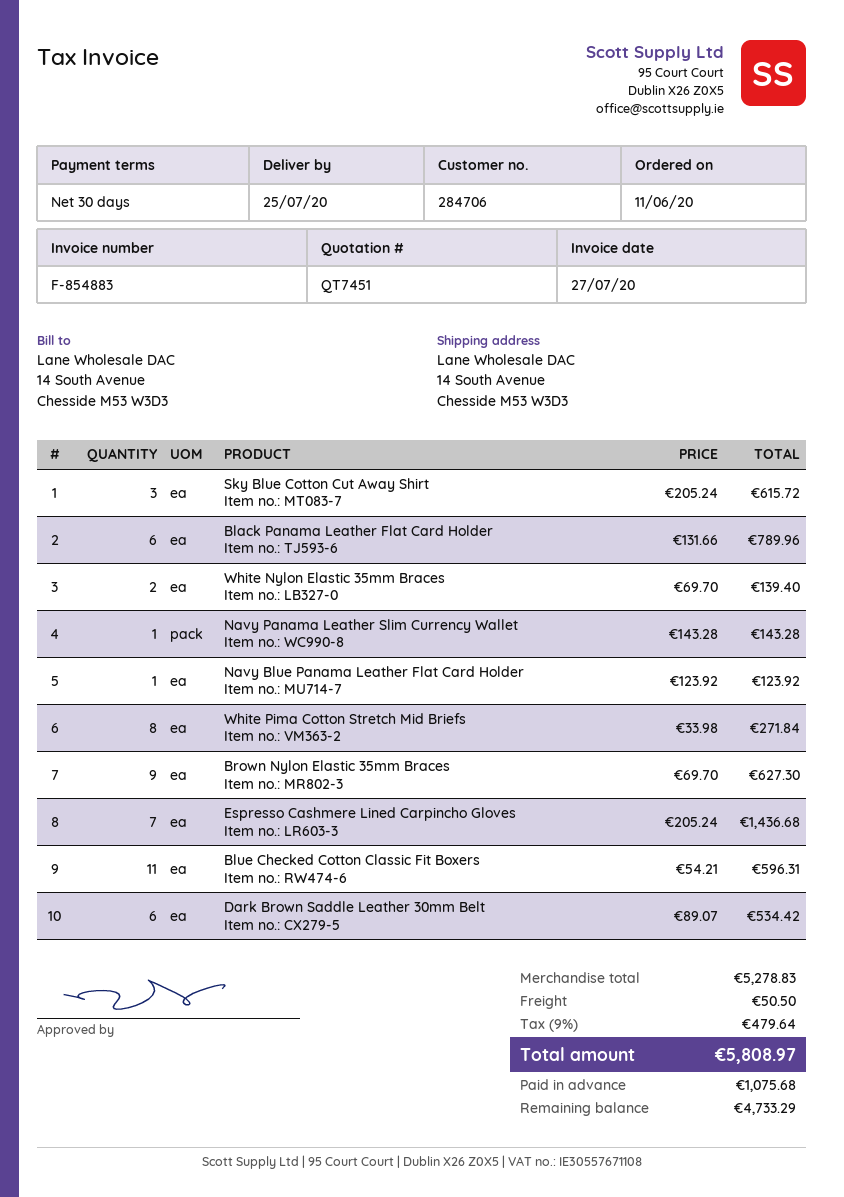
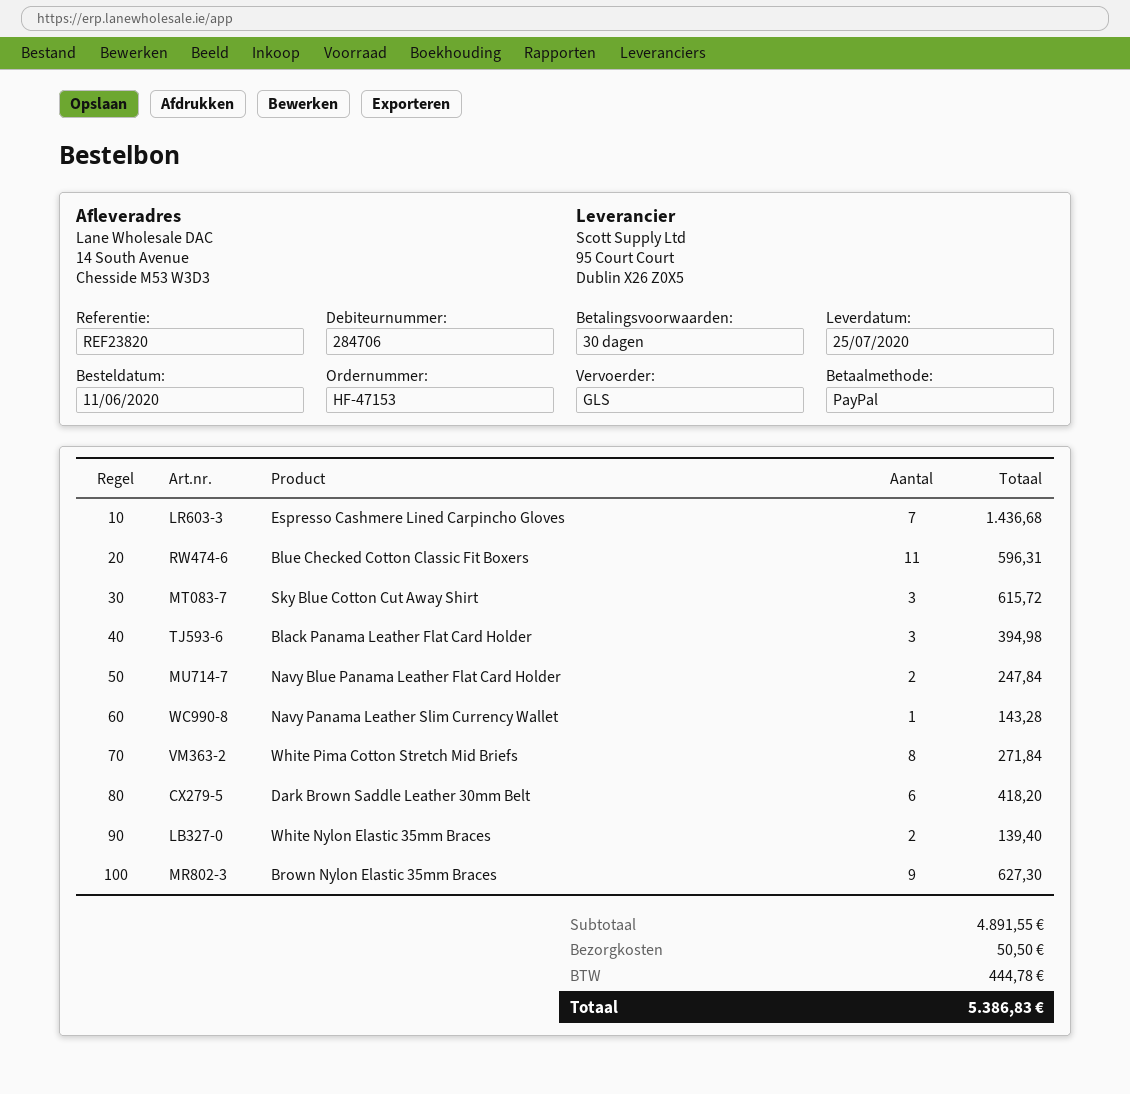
Black Panama Leather Flat Card Holder: 6 for 789.96 -> 3 for 394.98
Navy Blue Panama Leather Flat Card Holder: 1 for 123.92 -> 2 for 247.84
Dark Brown Saddle Leather 30mm Belt: 6 for 534.42 -> 6 for 418.20
subtotal: 5278.83 -> 4891.55
tax: 479.64 -> 444.78
total: 5808.97 -> 5386.83

